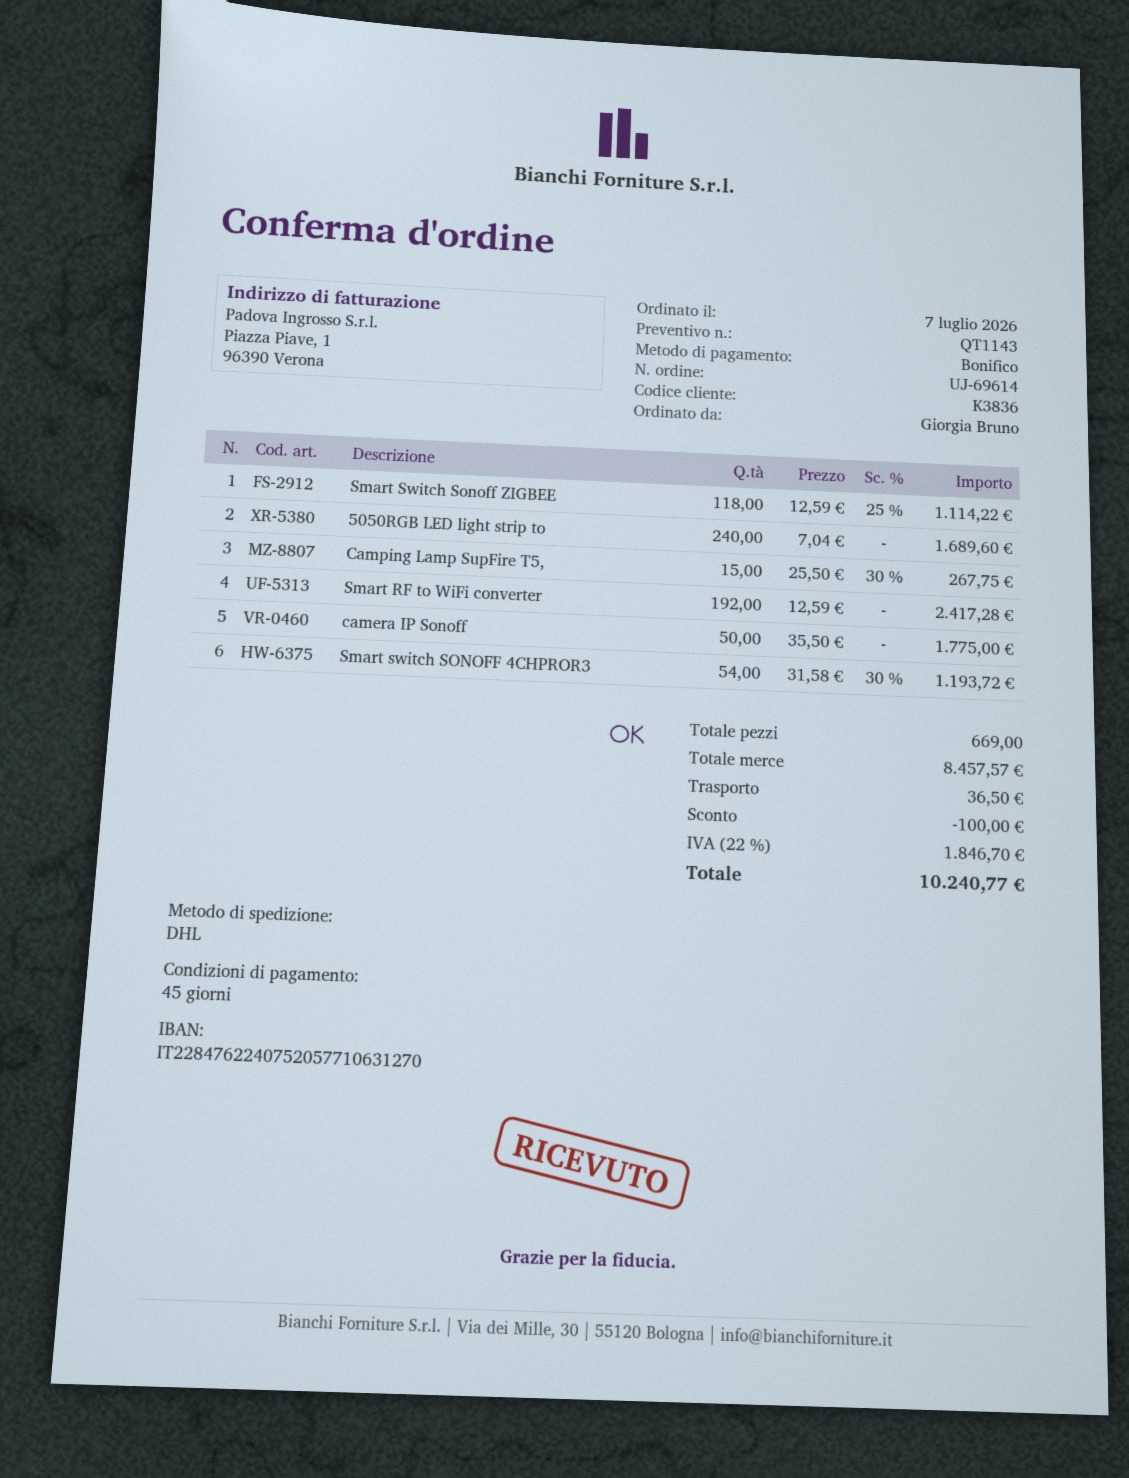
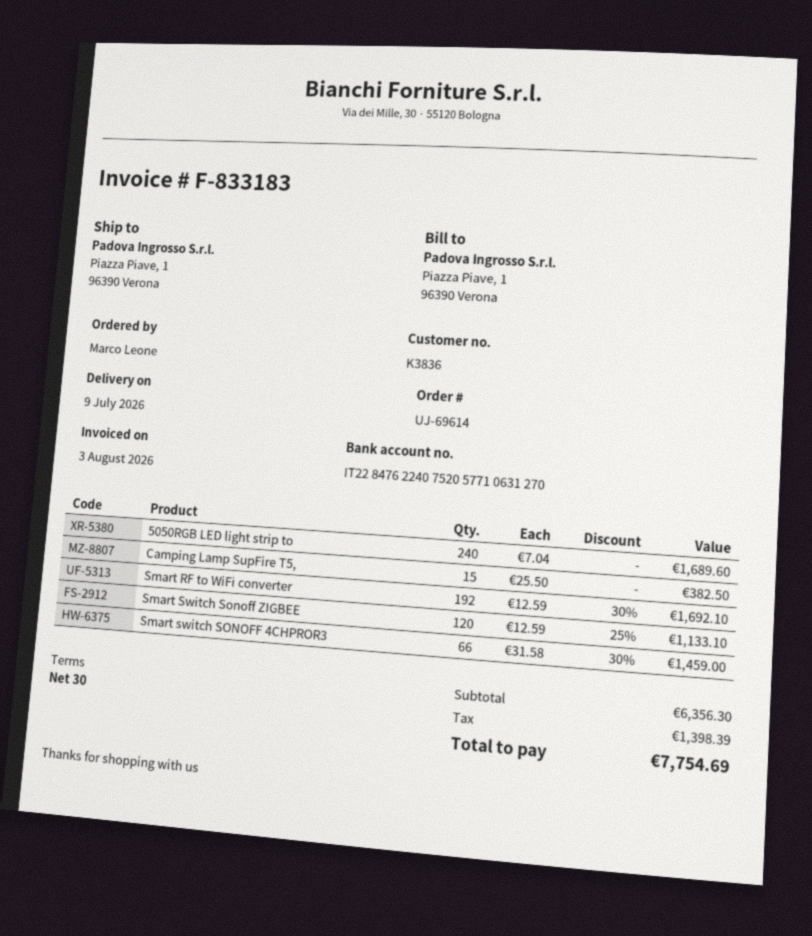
payment terms: 45 days -> 30 days
ordered by: Giorgia Bruno -> Marco Leone
Smart Switch Sonoff ZIGBEE: 118 x 12.59 - 25% = 1114.22 -> 120 x 12.59 - 25% = 1133.10
Camping Lamp SupFire T5,: 15 x 25.50 - 30% = 267.75 -> 15 x 25.50 = 382.50
Smart RF to WiFi converter: 192 x 12.59 = 2417.28 -> 192 x 12.59 - 30% = 1692.10
camera IP Sonoff: 50 x 35.50 = 1775.00 -> none
Smart switch SONOFF 4CHPROR3: 54 x 31.58 - 30% = 1193.72 -> 66 x 31.58 - 30% = 1459.00
subtotal: 8457.57 -> 6356.30
discount: 100.00 -> none
shipping: 36.50 -> none
tax: 1846.70 -> 1398.39
total: 10240.77 -> 7754.69

